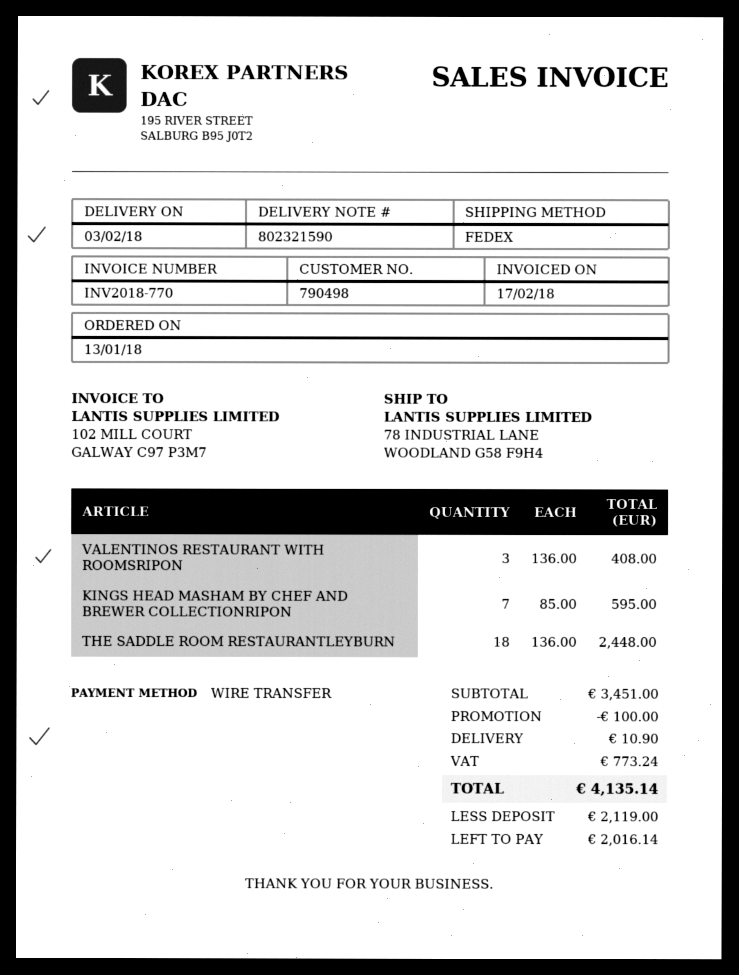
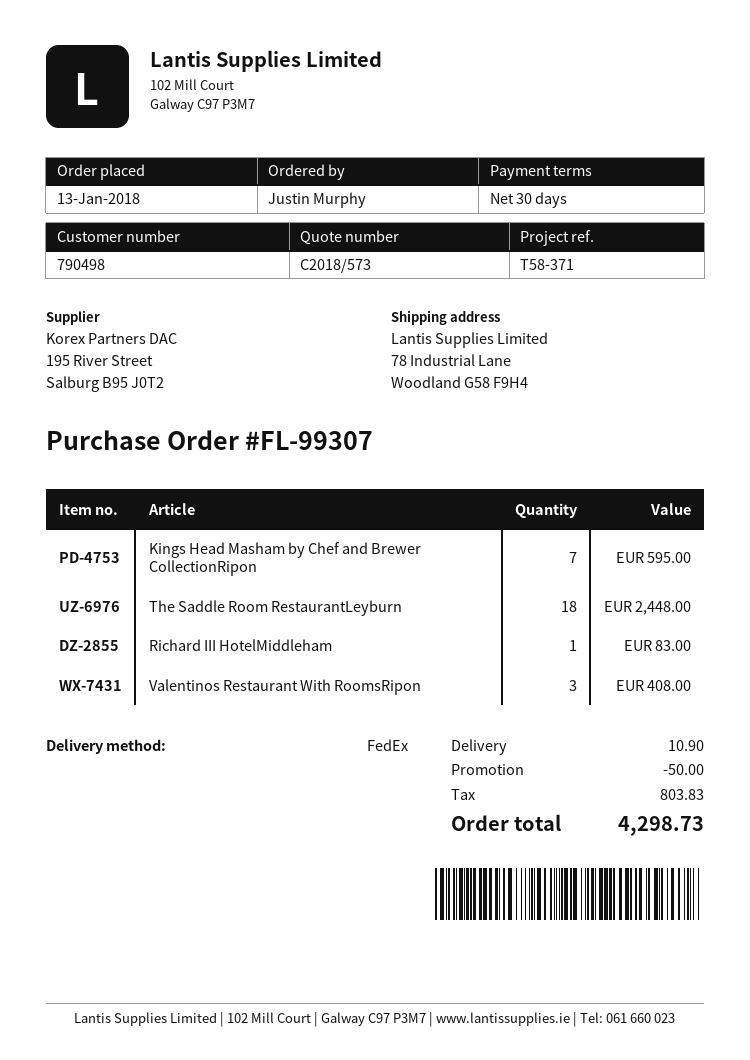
Richard III HotelMiddleham: none -> 1 for 83.00
discount: 100.00 -> 50.00
tax: 773.24 -> 803.83
total: 4135.14 -> 4298.73

